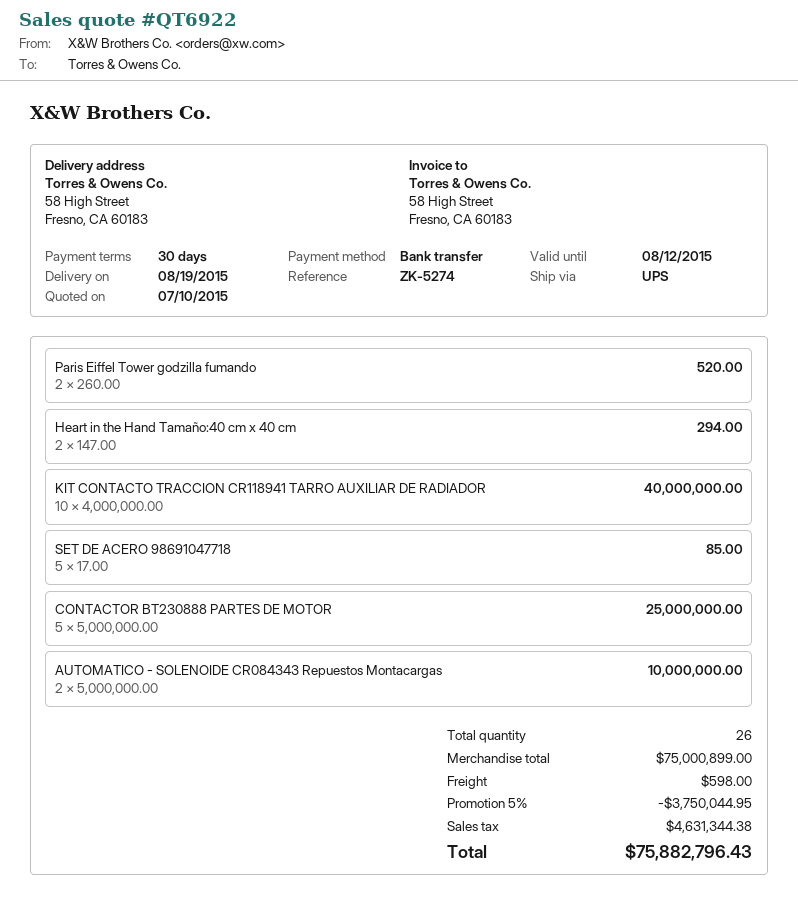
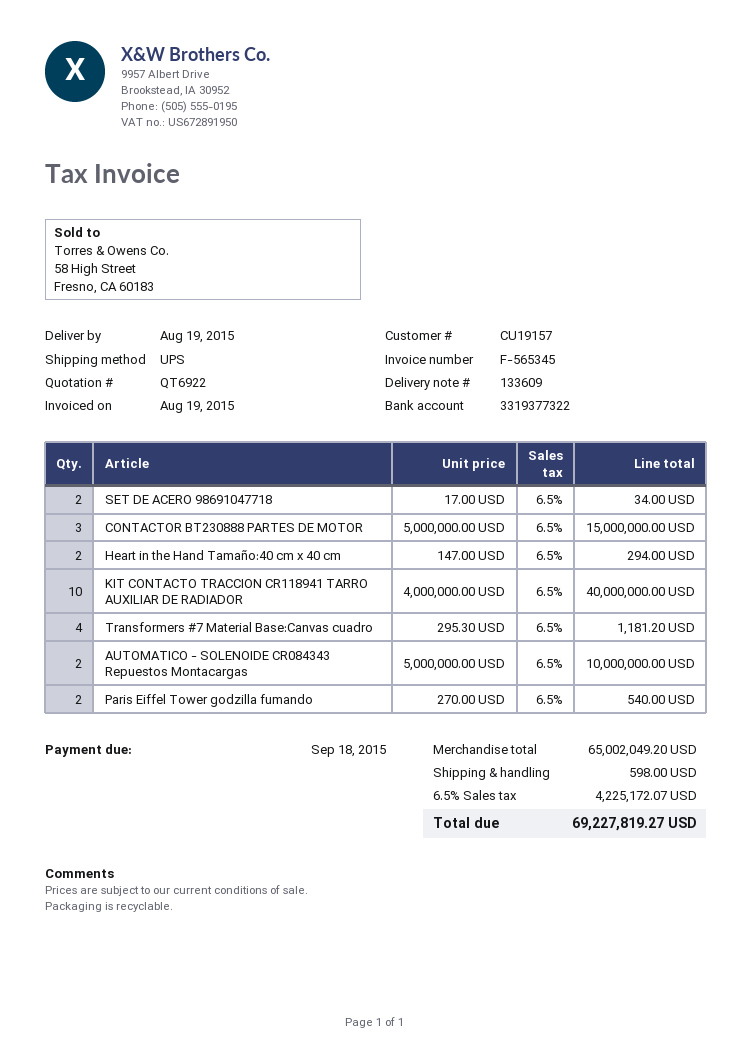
Paris Eiffel Tower godzilla fumando: 2 x 260.00 = 520.00 -> 2 x 270.00 = 540.00
SET DE ACERO 98691047718: 5 x 17.00 = 85.00 -> 2 x 17.00 = 34.00
CONTACTOR BT230888 PARTES DE MOTOR: 5 x 5000000.00 = 25000000.00 -> 3 x 5000000.00 = 15000000.00
Transformers #7 Material Base:Canvas cuadro: none -> 4 x 295.30 = 1181.20
subtotal: 75000899.00 -> 65002049.20
discount: 5% = 3750044.95 -> none
tax: 4631344.38 -> 4225172.07
total: 75882796.43 -> 69227819.27

